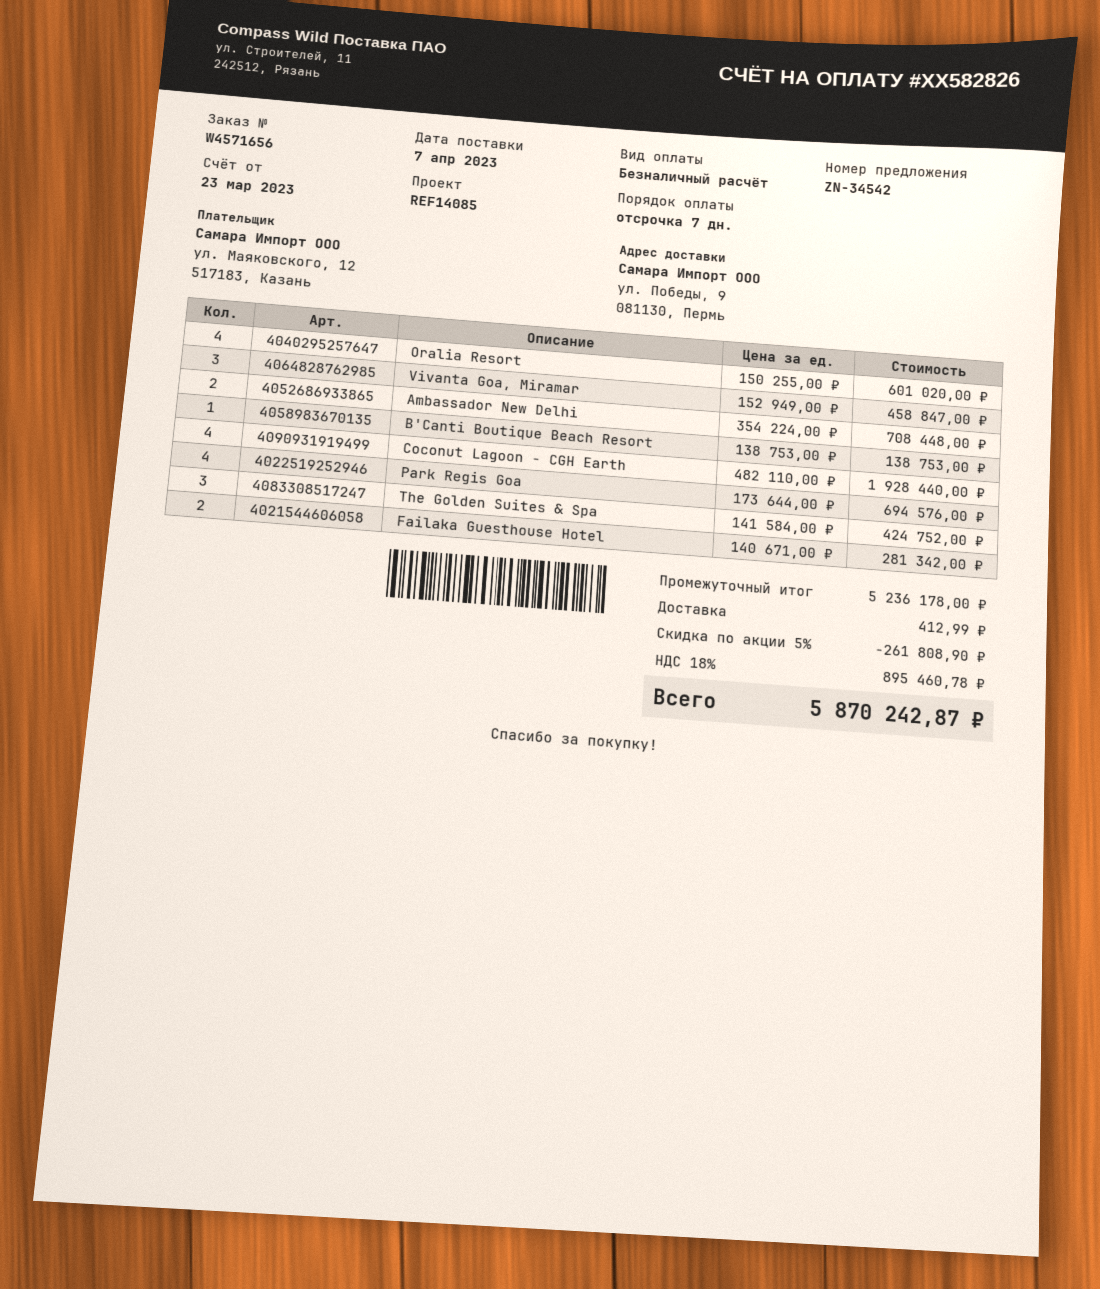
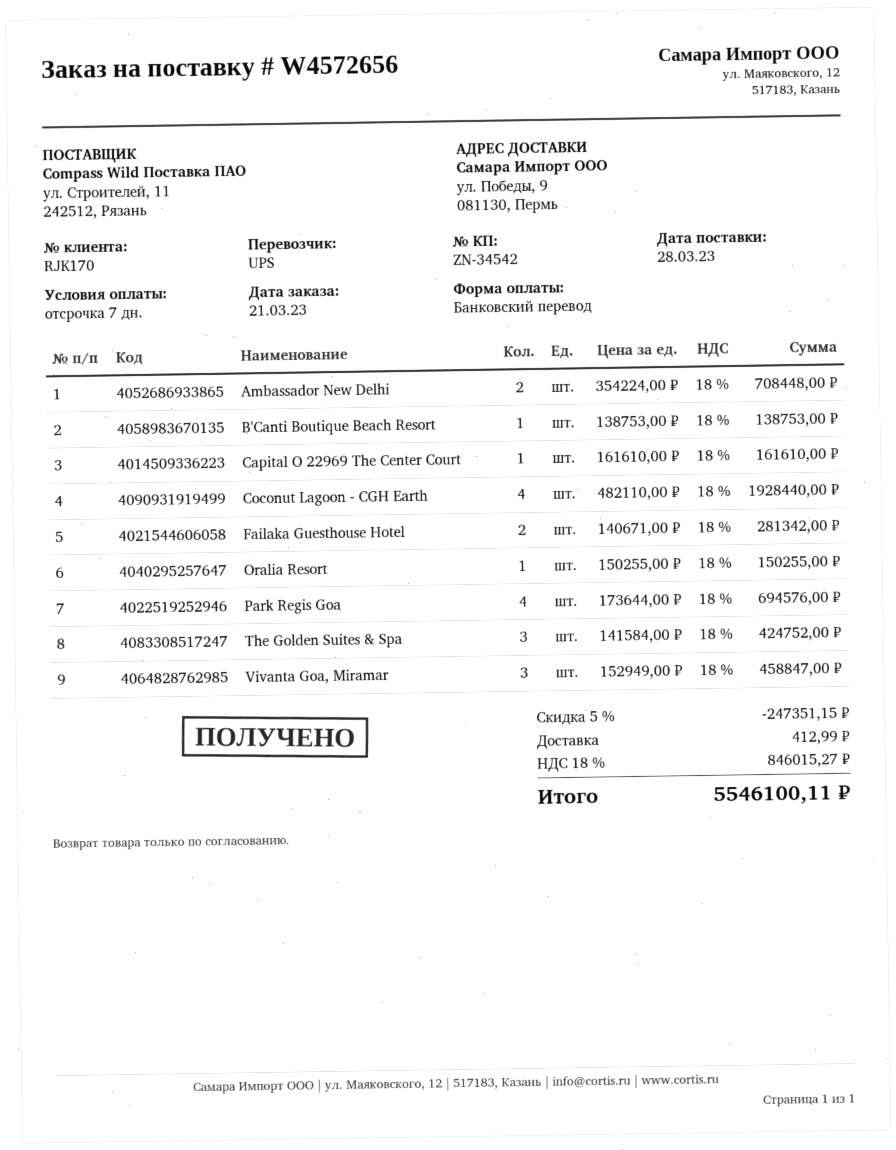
order number: W4571656 -> W4572656
delivery date: 2023-04-07 -> 2023-03-28
Oralia Resort: 4 x 150255.00 = 601020.00 -> 1 x 150255.00 = 150255.00
Capital O 22969 The Center Court: none -> 1 x 161610.00 = 161610.00
discount: 5% = 261808.90 -> 5% = 247351.15
tax: 18% = 895460.78 -> 18% = 846015.27
total: 5870242.87 -> 5546100.11

